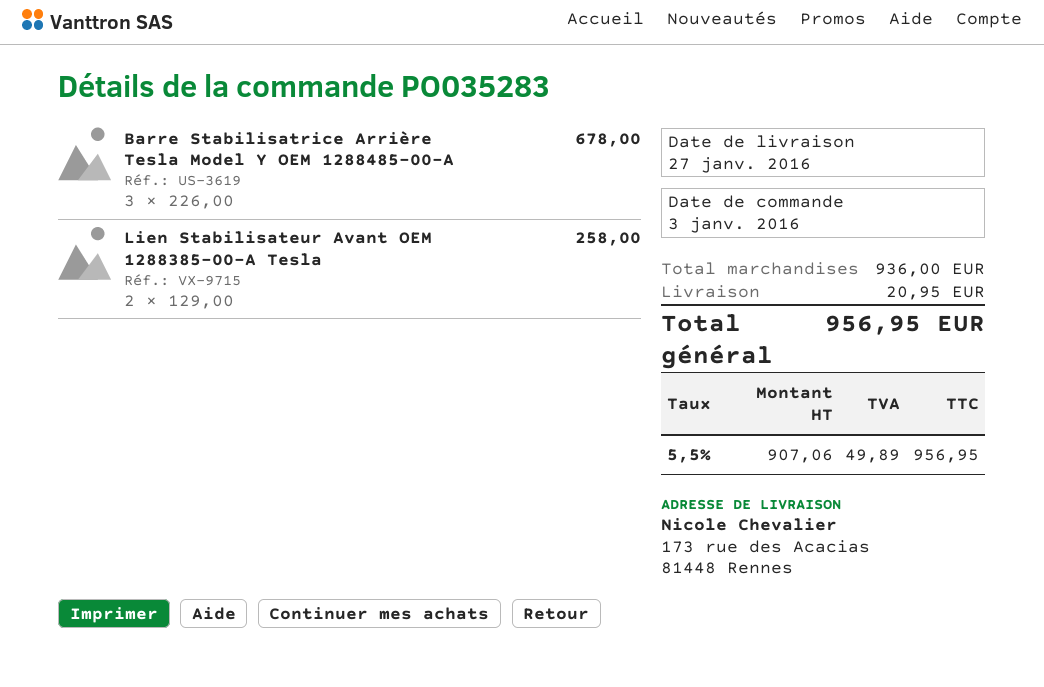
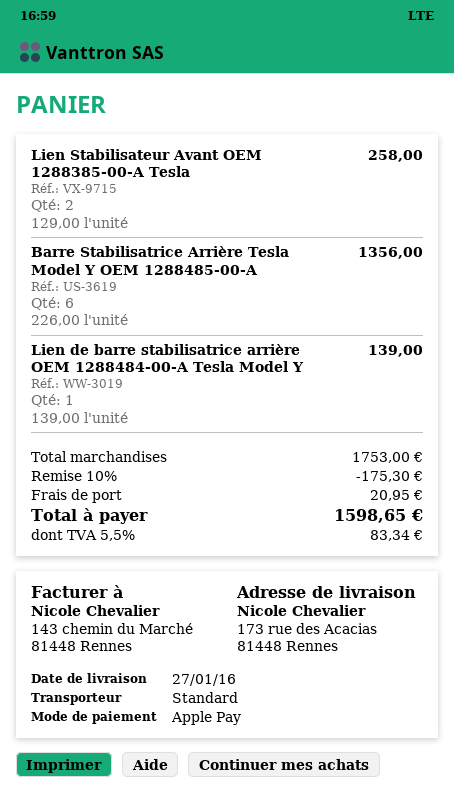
Barre Stabilisatrice Arrière Tesla Model Y OEM 1288485-00-A: 3 x 226.00 = 678.00 -> 6 x 226.00 = 1356.00
Lien de barre stabilisatrice arrière OEM 1288484-00-A Tesla Model Y: none -> 1 x 139.00 = 139.00
subtotal: 936.00 -> 1753.00
discount: none -> 10% = 175.30
tax: 5.5% = 49.89 -> 5.5% = 83.34
total: 956.95 -> 1598.65

